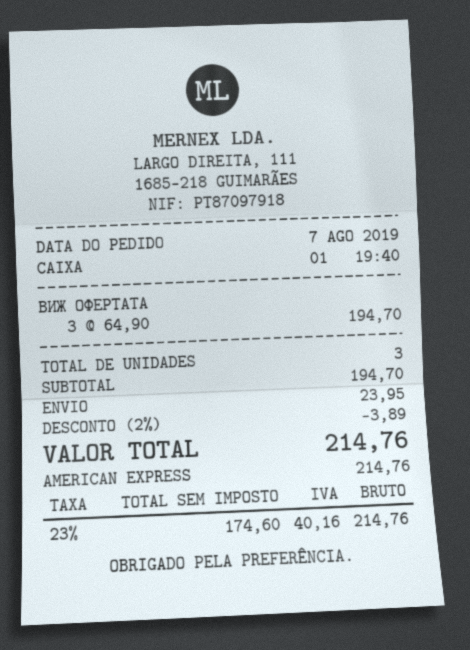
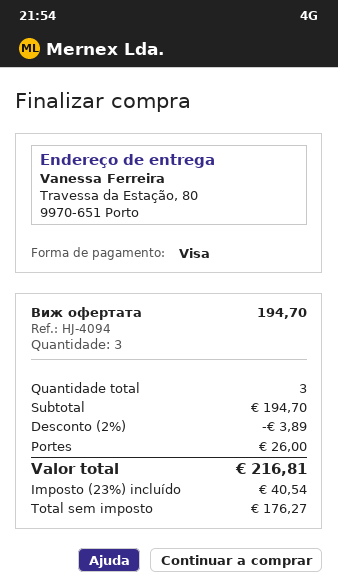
payment method: American Express -> Visa
shipping: 23.95 -> 26.00
net: 174.60 -> 176.27
tax: 23% = 40.16 -> 23% = 40.54
total: 214.76 -> 216.81

